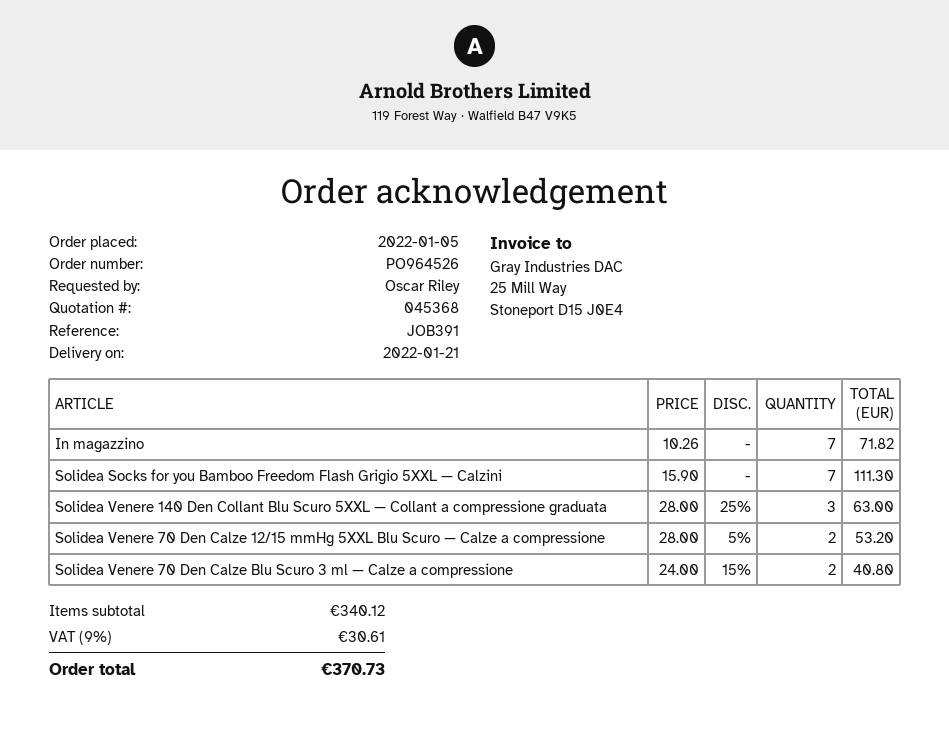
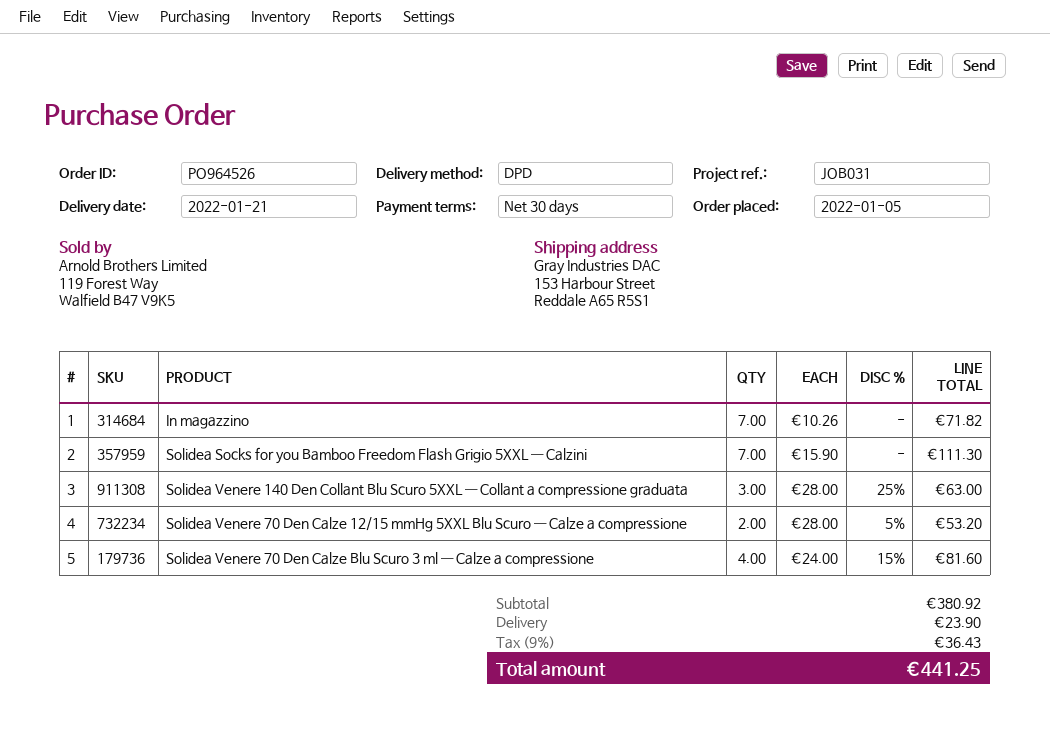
reference: JOB391 -> JOB031
Solidea Venere 70 Den Calze Blu Scuro 3 ml — Calze a compressione: 2 x 24.00 - 15% = 40.80 -> 4 x 24.00 - 15% = 81.60
subtotal: 340.12 -> 380.92
shipping: none -> 23.90
tax: 9% = 30.61 -> 9% = 36.43
total: 370.73 -> 441.25

